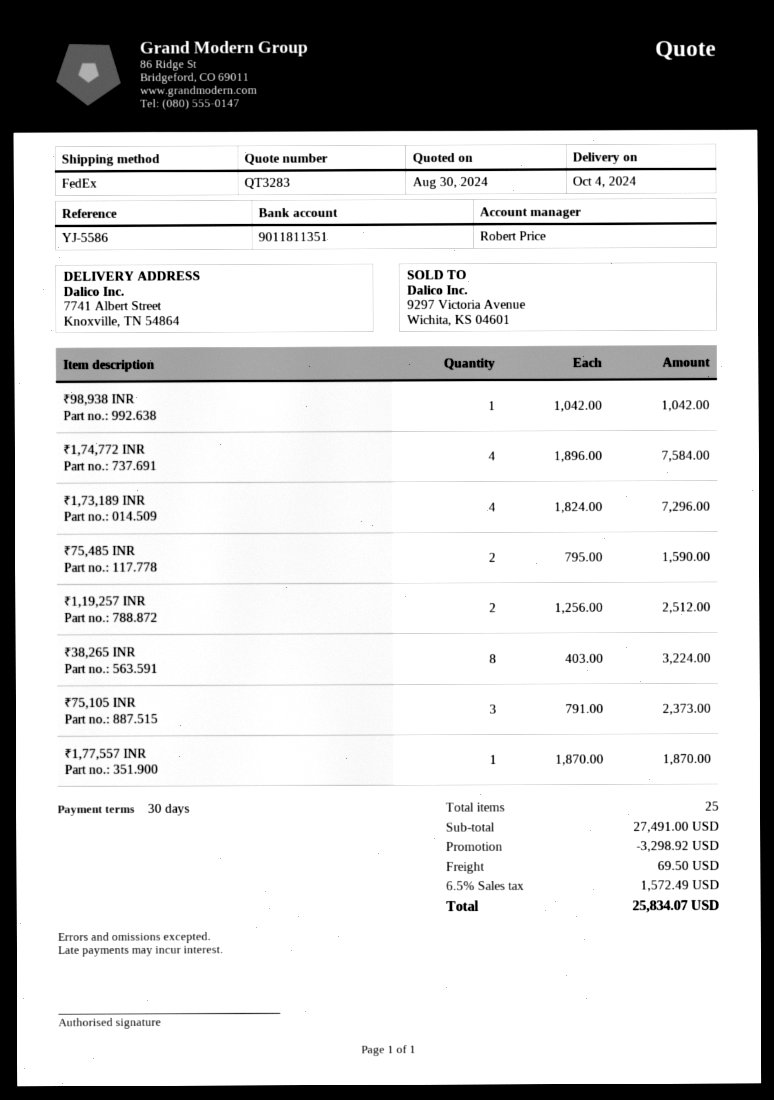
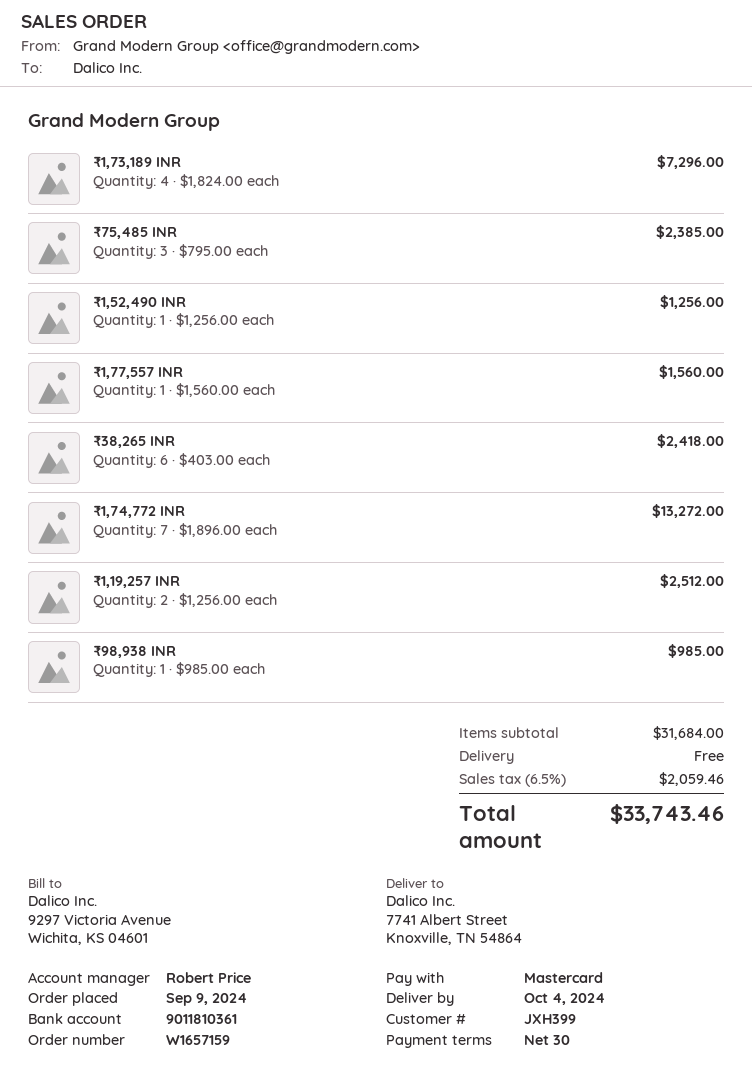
bank account: 9011811351 -> 9011810361
₹98,938 INR: 1 x 1042.00 = 1042.00 -> 1 x 985.00 = 985.00
₹1,74,772 INR: 4 x 1896.00 = 7584.00 -> 7 x 1896.00 = 13272.00
₹75,485 INR: 2 x 795.00 = 1590.00 -> 3 x 795.00 = 2385.00
₹38,265 INR: 8 x 403.00 = 3224.00 -> 6 x 403.00 = 2418.00
₹75,105 INR: 3 x 791.00 = 2373.00 -> none
₹1,77,557 INR: 1 x 1870.00 = 1870.00 -> 1 x 1560.00 = 1560.00
₹1,52,490 INR: none -> 1 x 1256.00 = 1256.00
subtotal: 27491.00 -> 31684.00
discount: 3298.92 -> none
shipping: 69.50 -> 0.00
tax: 6.5% = 1572.49 -> 6.5% = 2059.46
total: 25834.07 -> 33743.46

